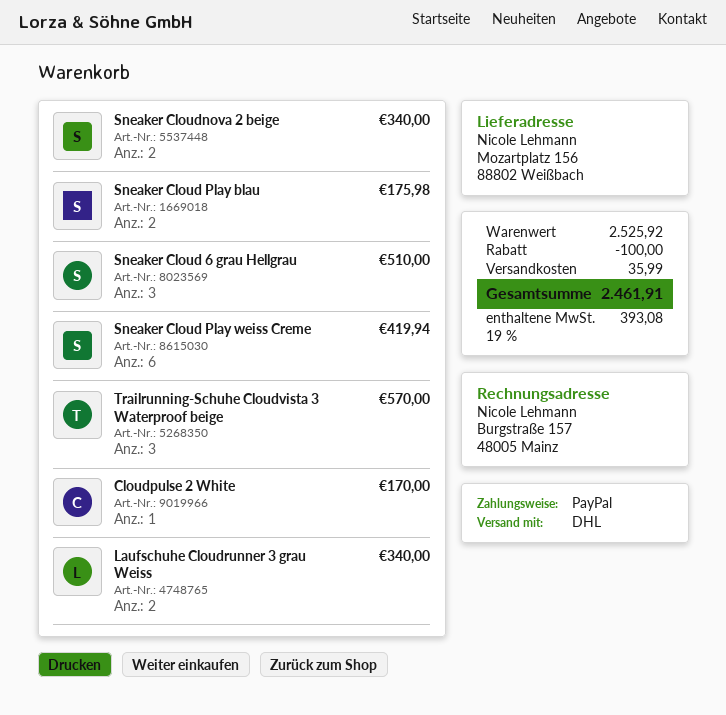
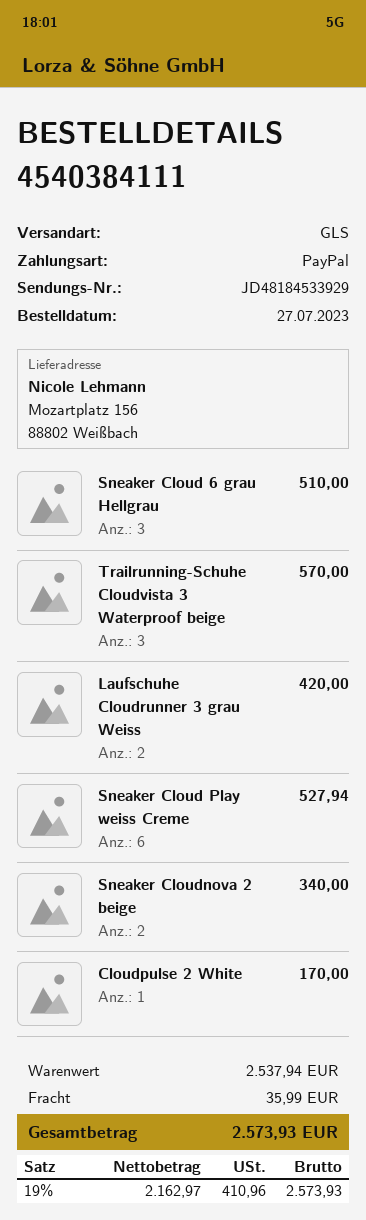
shipping method: DHL -> GLS
Sneaker Cloud Play blau: 2 for 175.98 -> none
Sneaker Cloud Play weiss Creme: 6 for 419.94 -> 6 for 527.94
Laufschuhe Cloudrunner 3 grau Weiss: 2 for 340.00 -> 2 for 420.00
subtotal: 2525.92 -> 2537.94
discount: 100.00 -> none
tax: 19% = 393.08 -> 19% = 410.96
total: 2461.91 -> 2573.93

